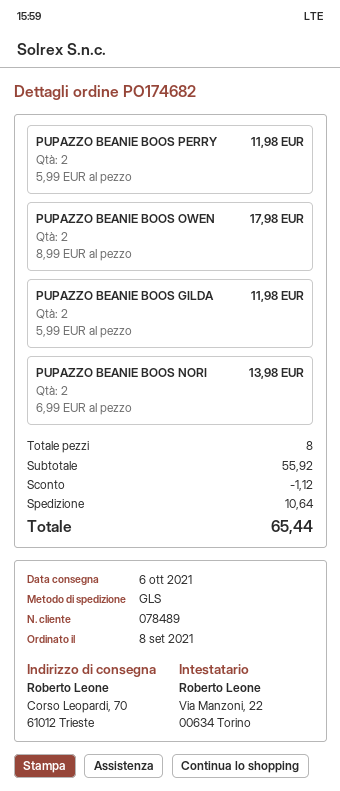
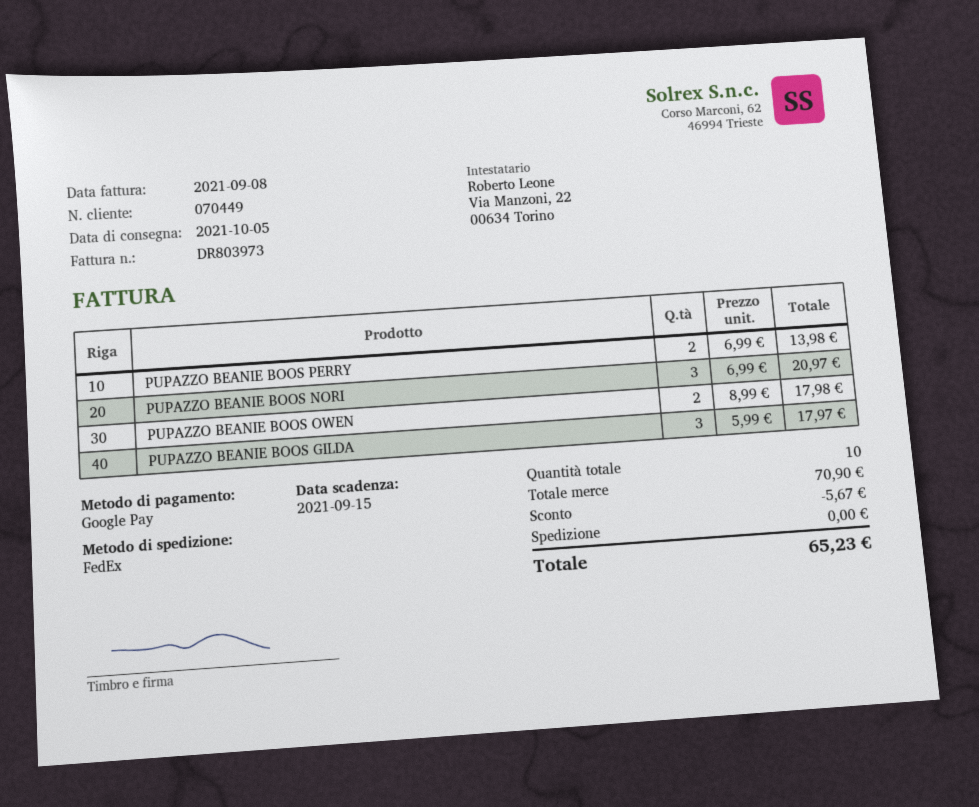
delivery date: 2021-10-06 -> 2021-10-05
customer number: 078489 -> 070449
shipping method: GLS -> FedEx
PUPAZZO BEANIE BOOS PERRY: 2 x 5.99 = 11.98 -> 2 x 6.99 = 13.98
PUPAZZO BEANIE BOOS GILDA: 2 x 5.99 = 11.98 -> 3 x 5.99 = 17.97
PUPAZZO BEANIE BOOS NORI: 2 x 6.99 = 13.98 -> 3 x 6.99 = 20.97
total quantity: 8 -> 10
subtotal: 55.92 -> 70.90
discount: 1.12 -> 5.67
shipping: 10.64 -> 0.00
total: 65.44 -> 65.23

